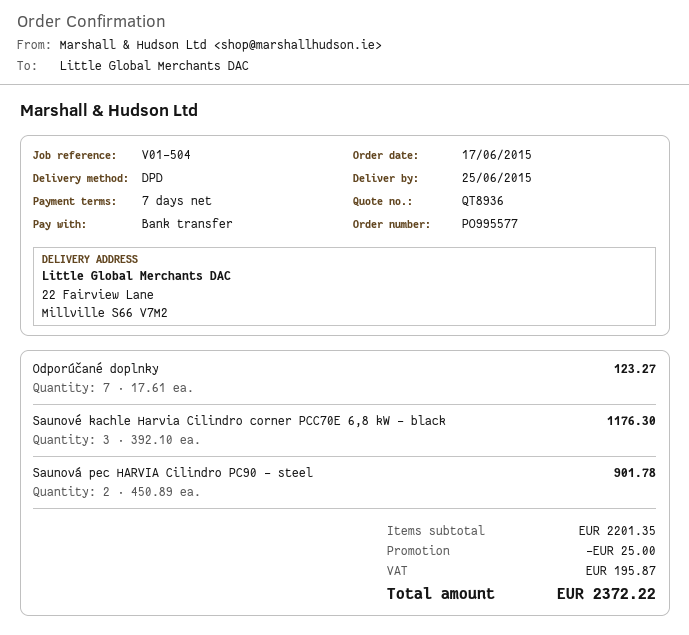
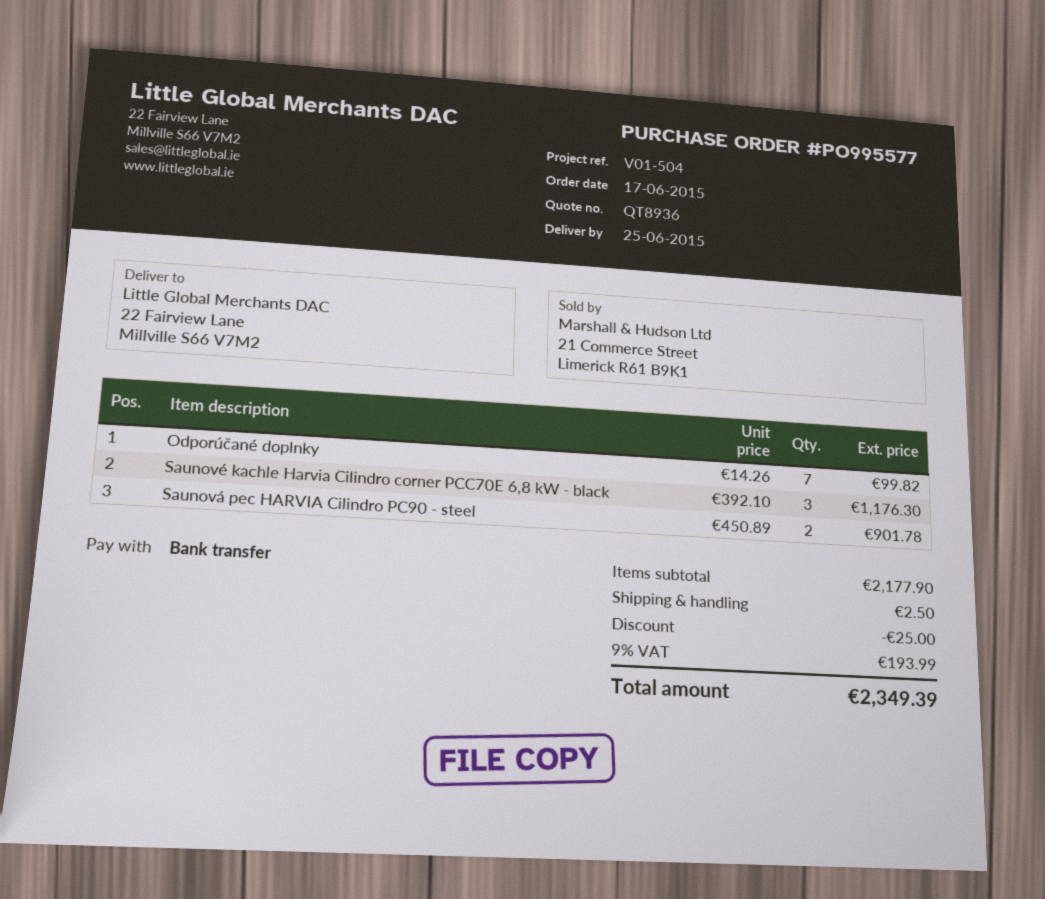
Odporúčané doplnky: 7 x 17.61 = 123.27 -> 7 x 14.26 = 99.82
subtotal: 2201.35 -> 2177.90
shipping: none -> 2.50
tax: 195.87 -> 193.99
total: 2372.22 -> 2349.39

